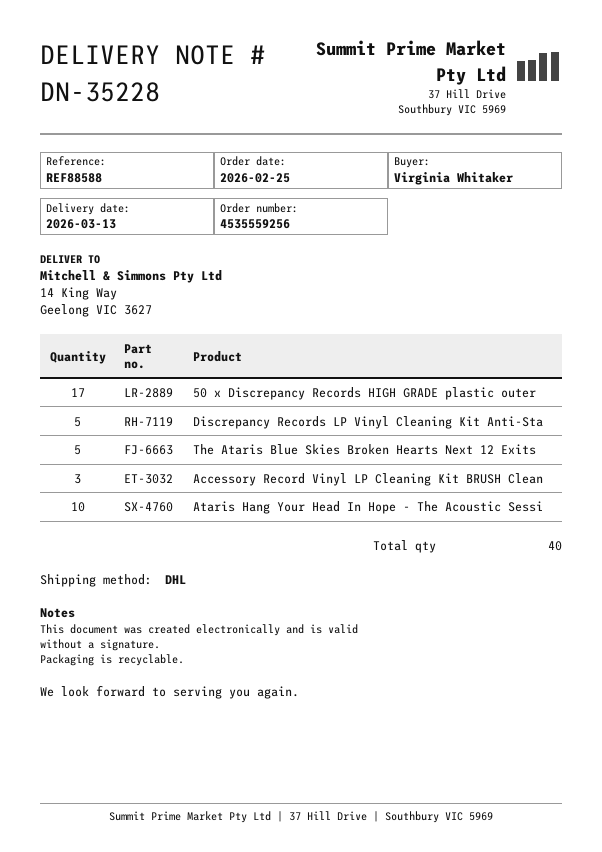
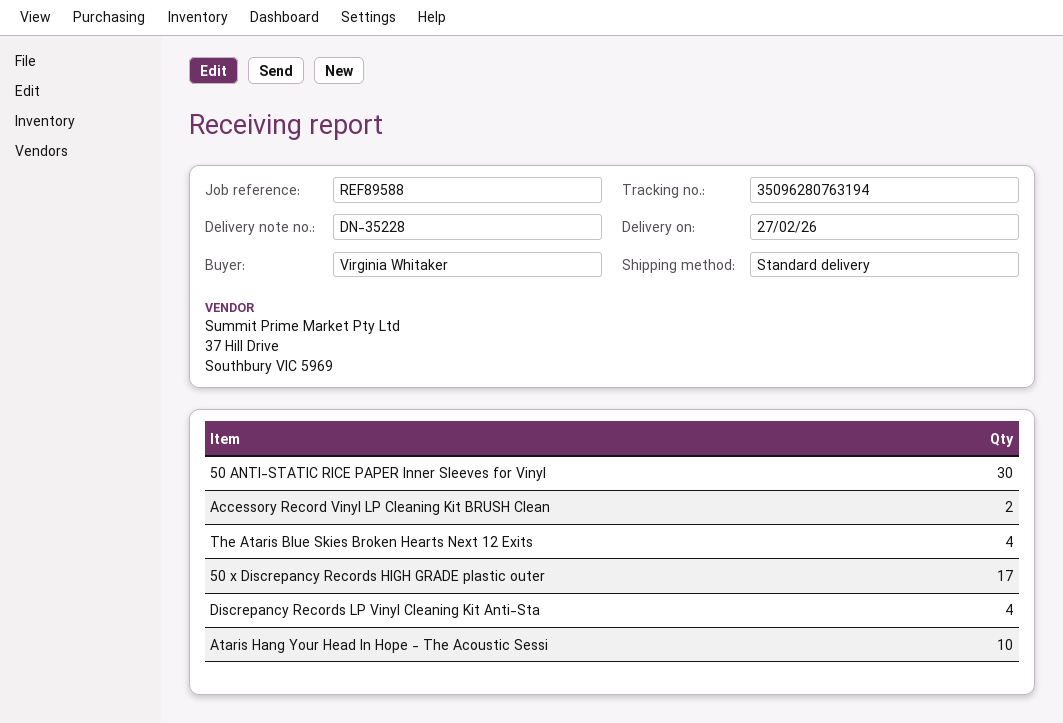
delivery date: 2026-03-13 -> 2026-02-27
reference: REF88588 -> REF89588
shipping method: DHL -> standard
Discrepancy Records LP Vinyl Cleaning Kit Anti-Sta: 5 -> 4
The Ataris Blue Skies Broken Hearts Next 12 Exits: 5 -> 4
Accessory Record Vinyl LP Cleaning Kit BRUSH Clean: 3 -> 2
50 ANTI-STATIC RICE PAPER Inner Sleeves for Vinyl: none -> 30

